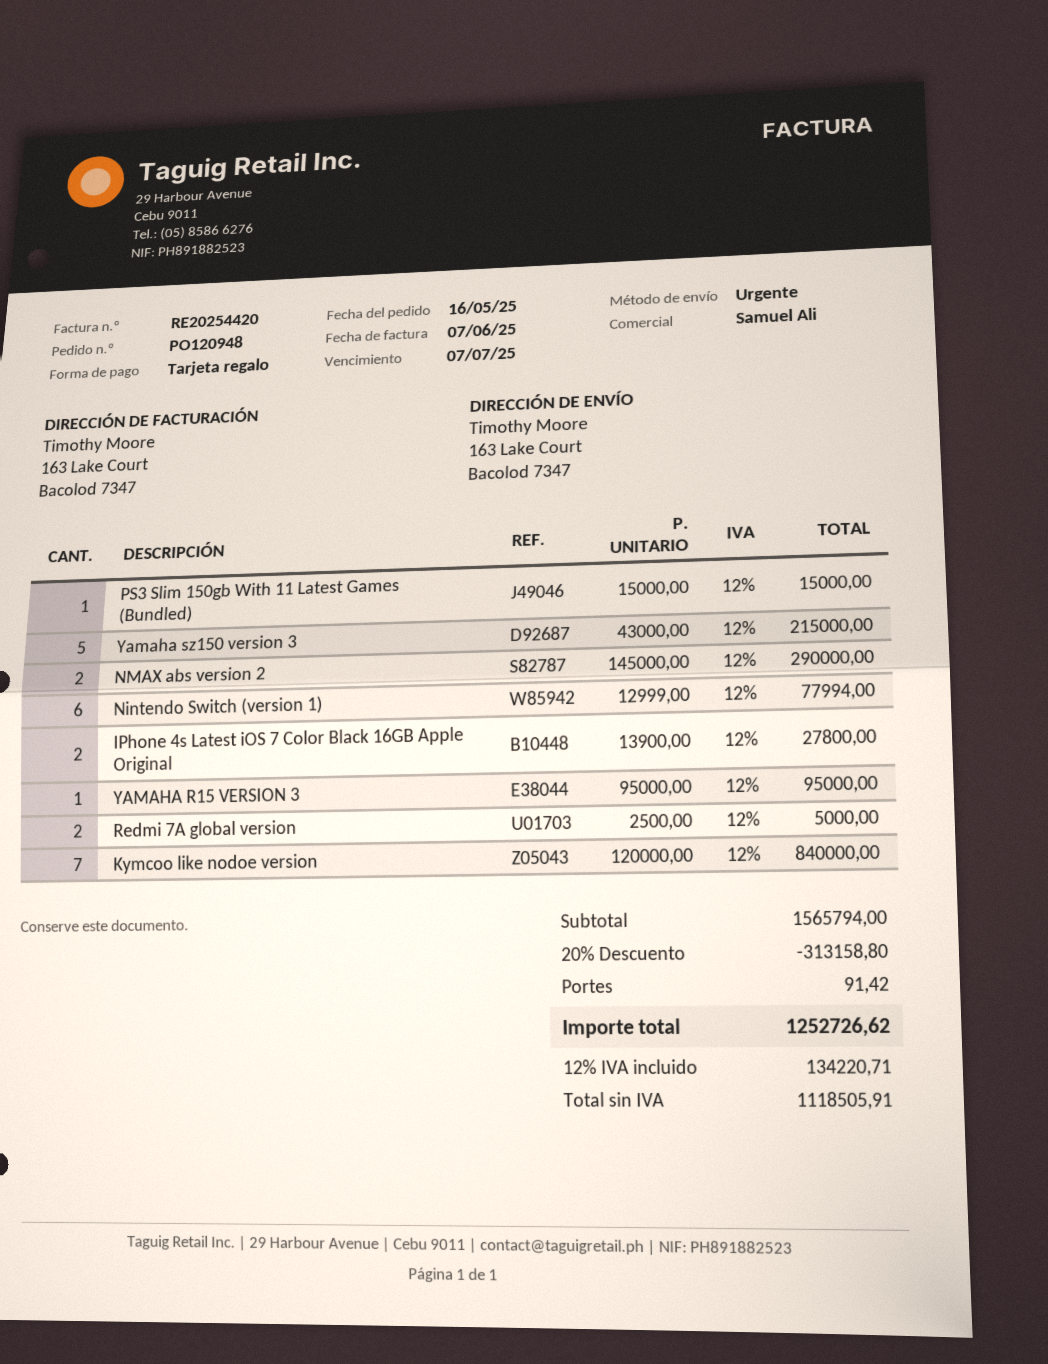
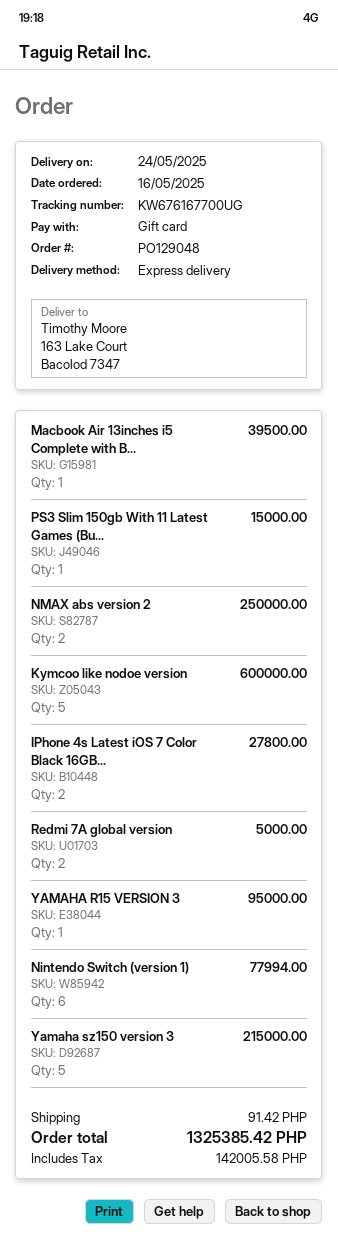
order number: PO120948 -> PO129048
NMAX abs version 2: 2 for 290000.00 -> 2 for 250000.00
Kymcoo like nodoe version: 7 for 840000.00 -> 5 for 600000.00
Macbook Air 13inches i5 Complete with B...: none -> 1 for 39500.00
discount: 20% = 313158.80 -> none
tax: 134220.71 -> 142005.58
total: 1252726.62 -> 1325385.42

